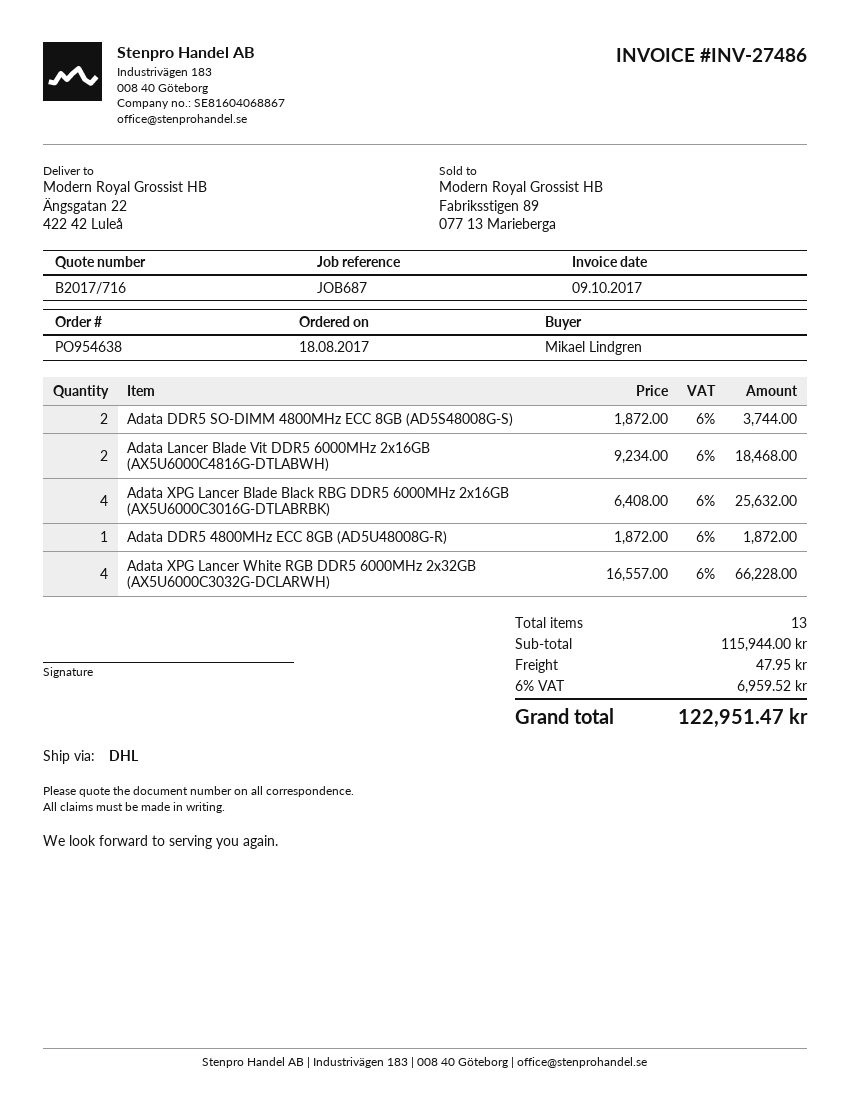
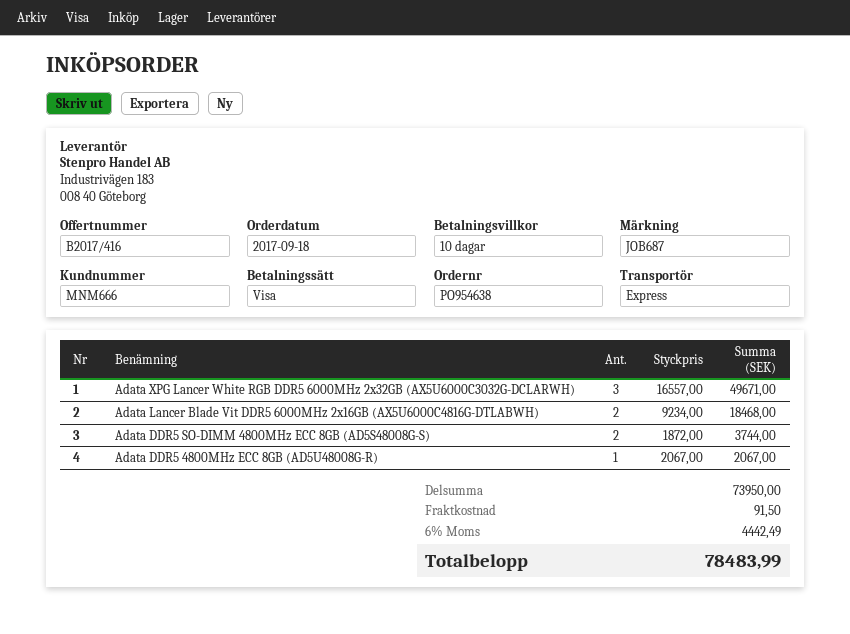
quote number: B2017/716 -> B2017/416
order date: 2017-08-18 -> 2017-09-18
shipping method: DHL -> express
Adata XPG Lancer Blade Black RBG DDR5 6000MHz 2x16GB (AX5U6000C3016G-DTLABRBK): 4 x 6408.00 = 25632.00 -> none
Adata DDR5 4800MHz ECC 8GB (AD5U48008G-R): 1 x 1872.00 = 1872.00 -> 1 x 2067.00 = 2067.00
Adata XPG Lancer White RGB DDR5 6000MHz 2x32GB (AX5U6000C3032G-DCLARWH): 4 x 16557.00 = 66228.00 -> 3 x 16557.00 = 49671.00
subtotal: 115944.00 -> 73950.00
shipping: 47.95 -> 91.50
tax: 6% = 6959.52 -> 6% = 4442.49
total: 122951.47 -> 78483.99

